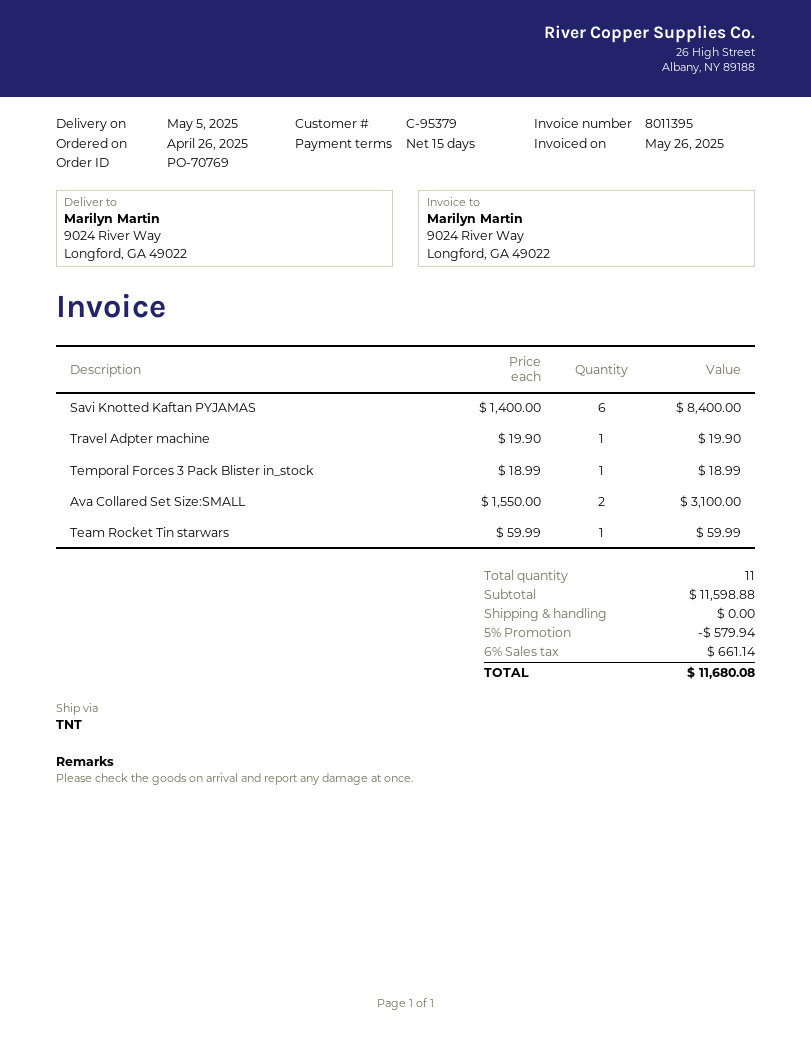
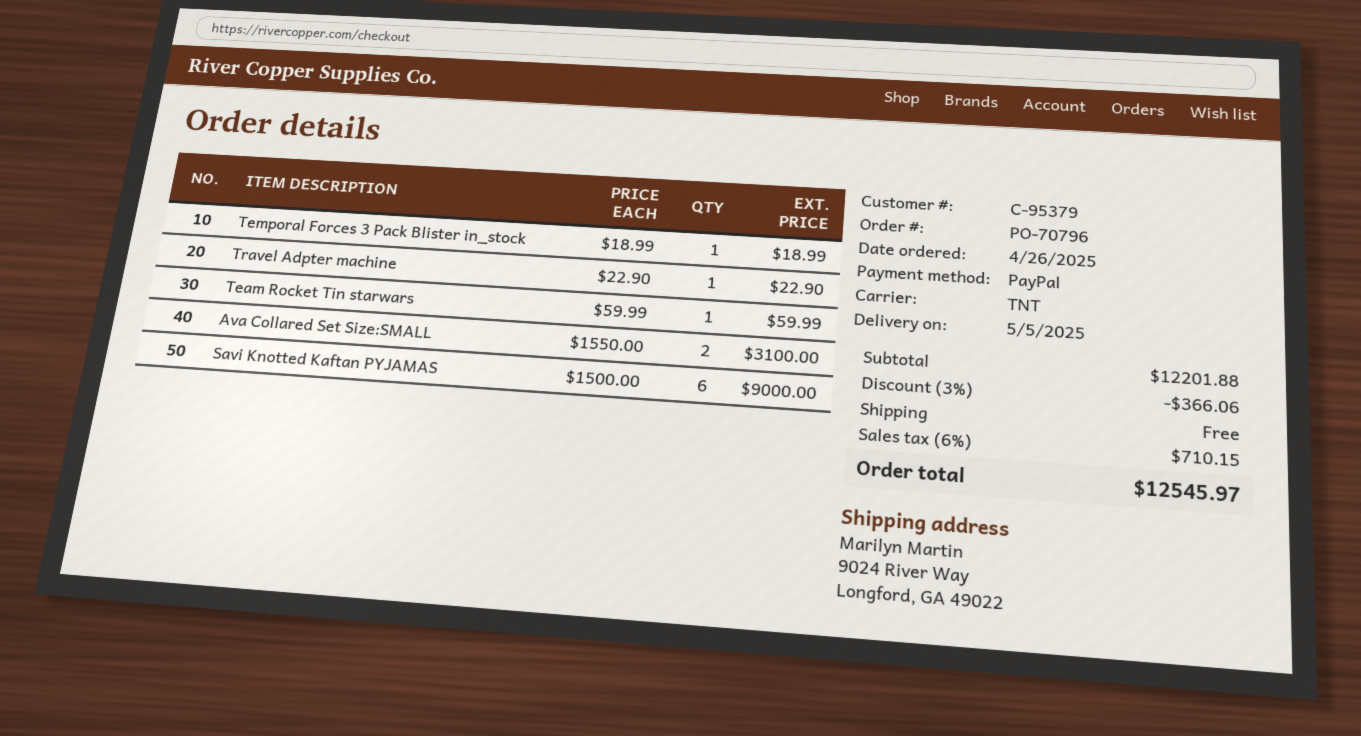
order number: PO-70769 -> PO-70796
Savi Knotted Kaftan PYJAMAS: 6 x 1400.00 = 8400.00 -> 6 x 1500.00 = 9000.00
Travel Adpter machine: 1 x 19.90 = 19.90 -> 1 x 22.90 = 22.90
subtotal: 11598.88 -> 12201.88
discount: 5% = 579.94 -> 3% = 366.06
tax: 6% = 661.14 -> 6% = 710.15
total: 11680.08 -> 12545.97

